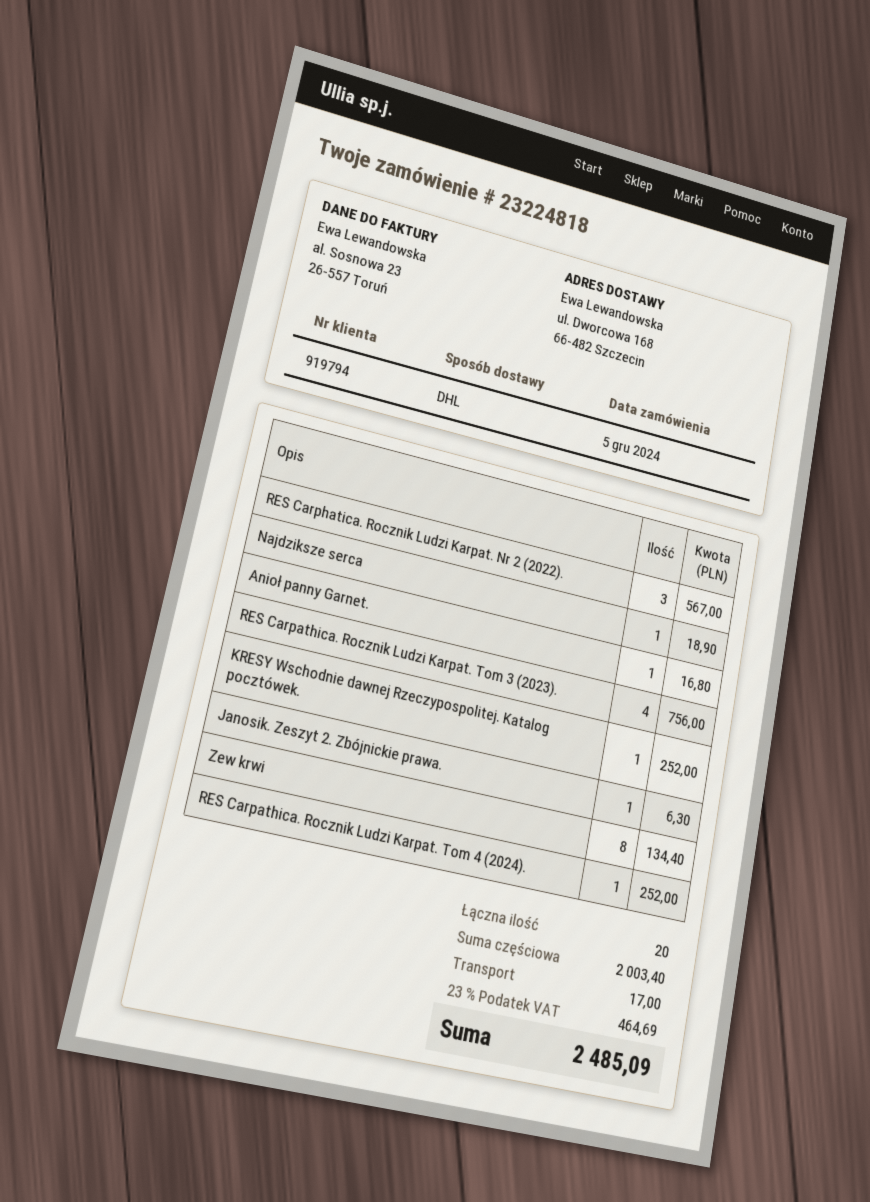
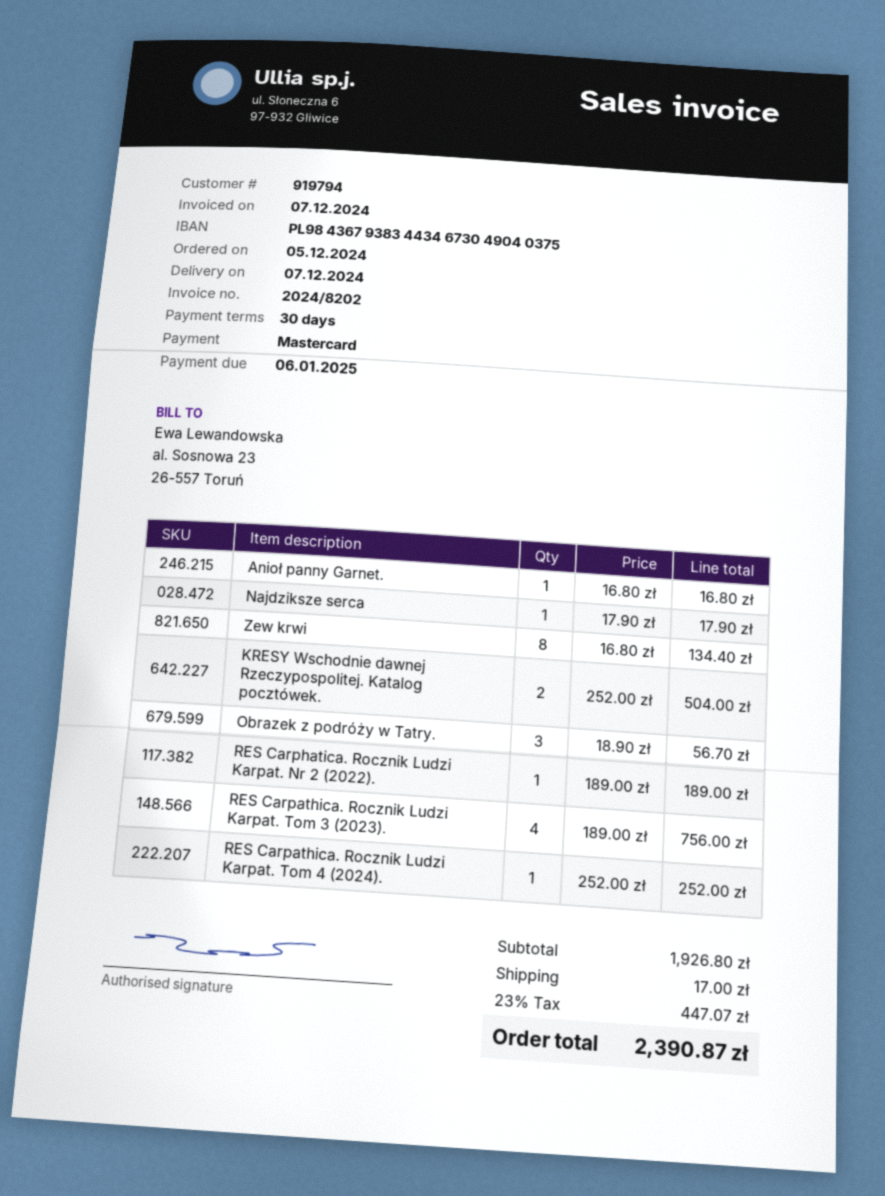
RES Carphatica. Rocznik Ludzi Karpat. Nr 2 (2022).: 3 for 567.00 -> 1 for 189.00
Najdziksze serca: 1 for 18.90 -> 1 for 17.90
KRESY Wschodnie dawnej Rzeczypospolitej. Katalog pocztówek.: 1 for 252.00 -> 2 for 504.00
Janosik. Zeszyt 2. Zbójnickie prawa.: 1 for 6.30 -> none
Obrazek z podróży w Tatry.: none -> 3 for 56.70
subtotal: 2003.40 -> 1926.80
tax: 23% = 464.69 -> 23% = 447.07
total: 2485.09 -> 2390.87

